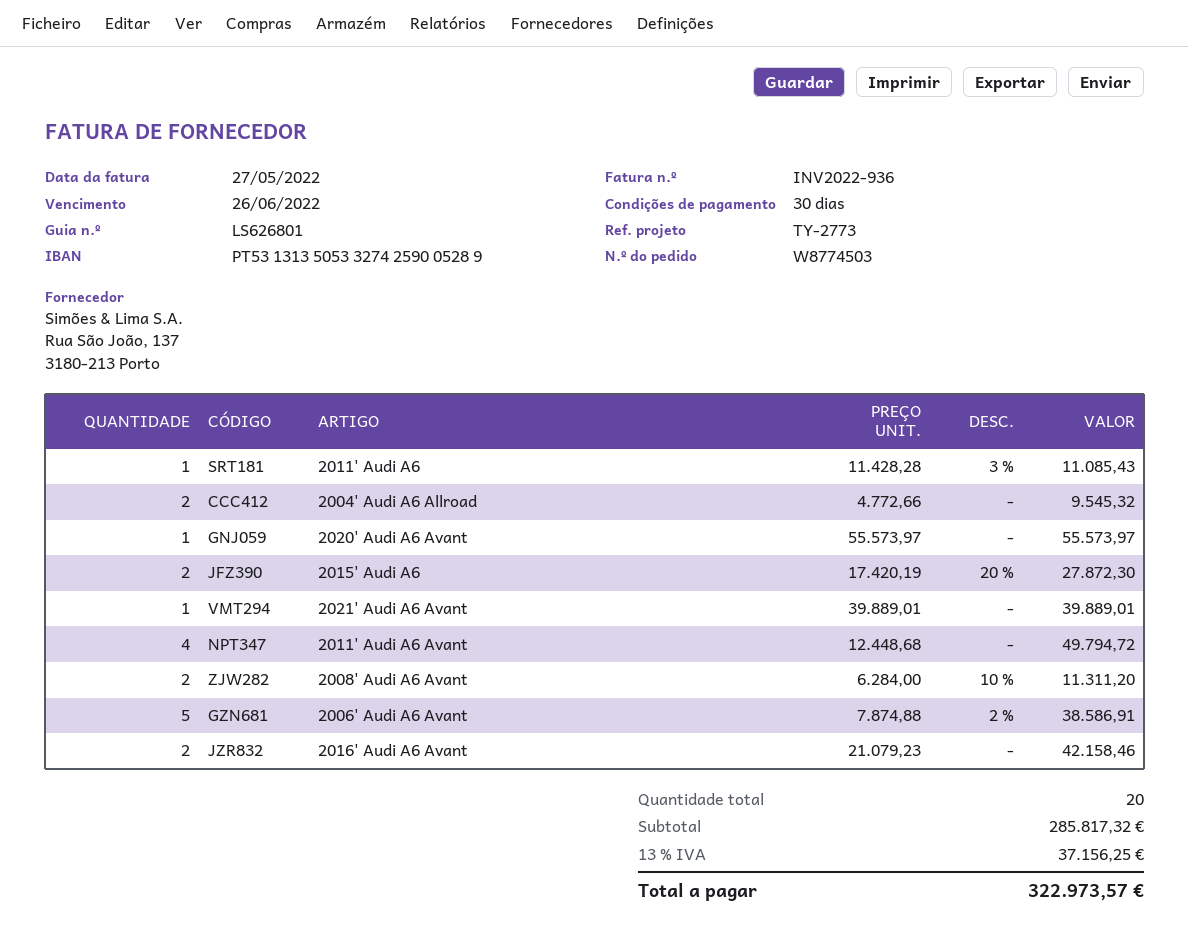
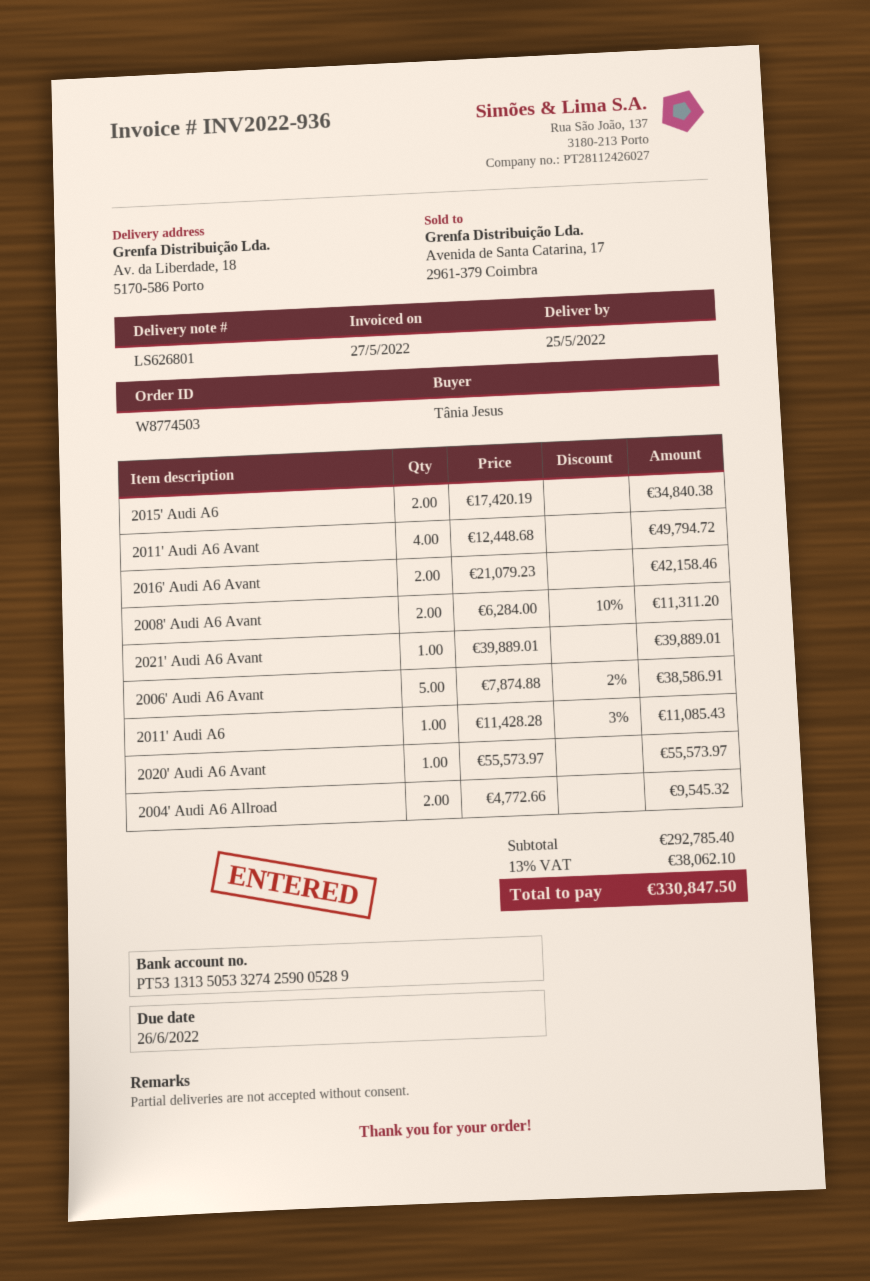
2015' Audi A6: 2 x 17420.19 - 20% = 27872.30 -> 2 x 17420.19 = 34840.38
subtotal: 285817.32 -> 292785.40
tax: 13% = 37156.25 -> 13% = 38062.10
total: 322973.57 -> 330847.50

